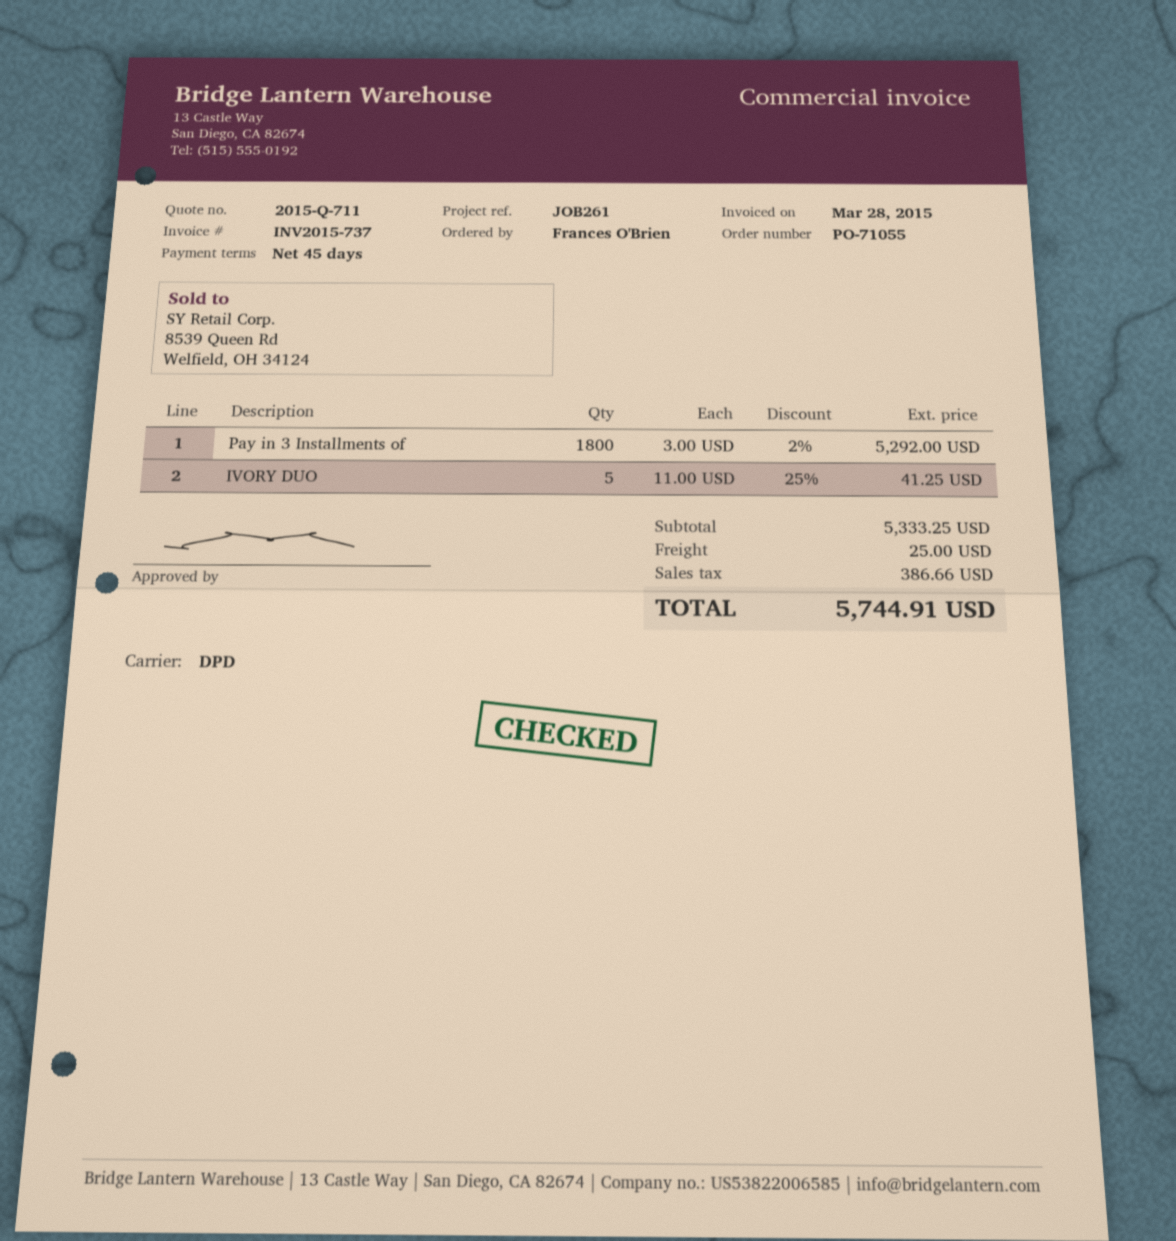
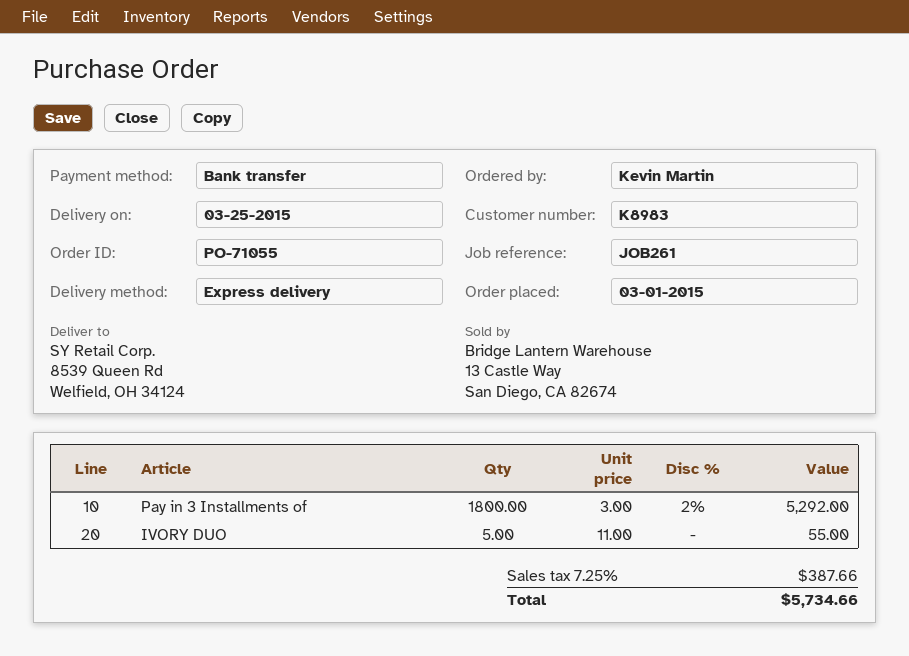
ordered by: Frances O'Brien -> Kevin Martin
shipping method: DPD -> express
IVORY DUO: 5 x 11.00 - 25% = 41.25 -> 5 x 11.00 = 55.00
shipping: 25.00 -> none
tax: 386.66 -> 387.66
total: 5744.91 -> 5734.66

